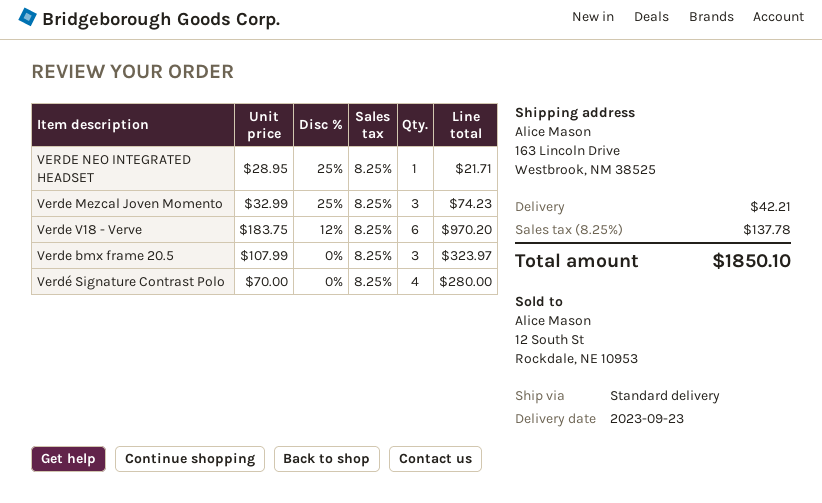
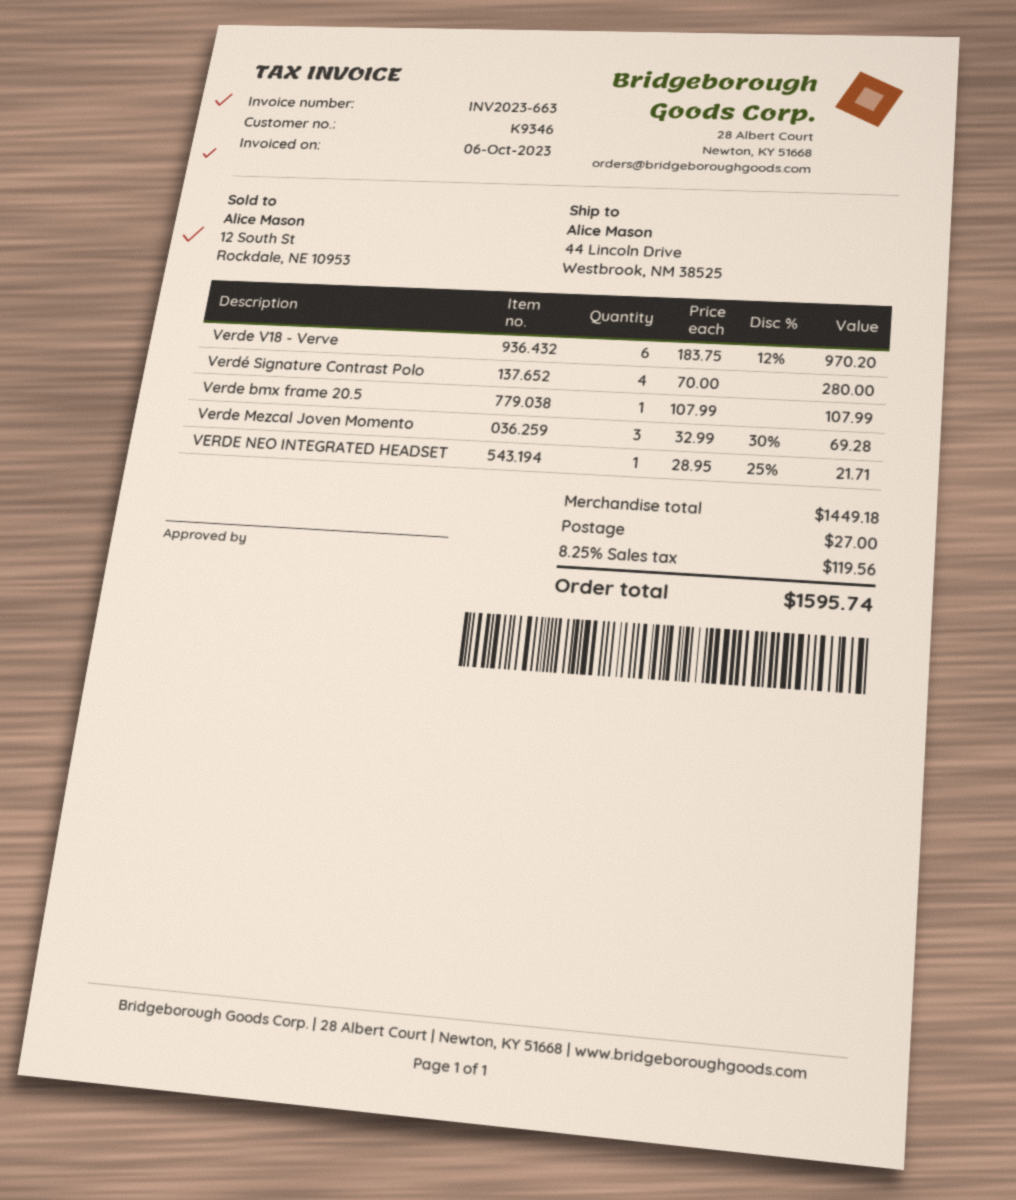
ship to: 163 Lincoln Drive, Westbrook, NM 38525 -> 44 Lincoln Drive, Westbrook, NM 38525
Verde Mezcal Joven Momento: 3 x 32.99 - 25% = 74.23 -> 3 x 32.99 - 30% = 69.28
Verde bmx frame 20.5: 3 x 107.99 = 323.97 -> 1 x 107.99 = 107.99
shipping: 42.21 -> 27.00
tax: 8.25% = 137.78 -> 8.25% = 119.56
total: 1850.10 -> 1595.74

